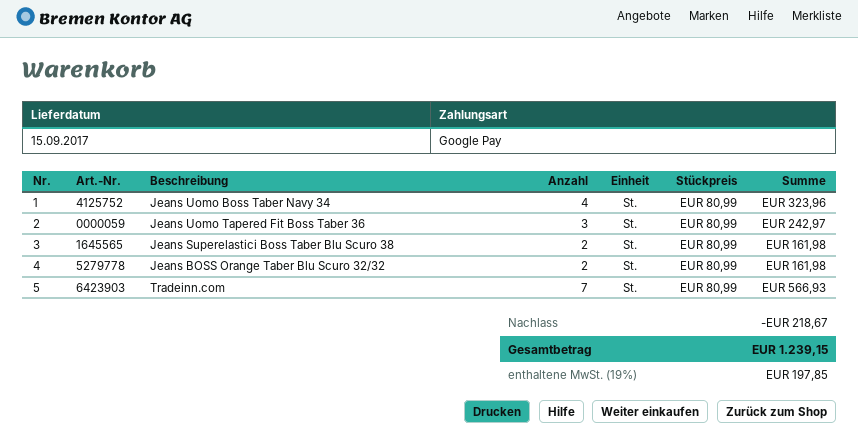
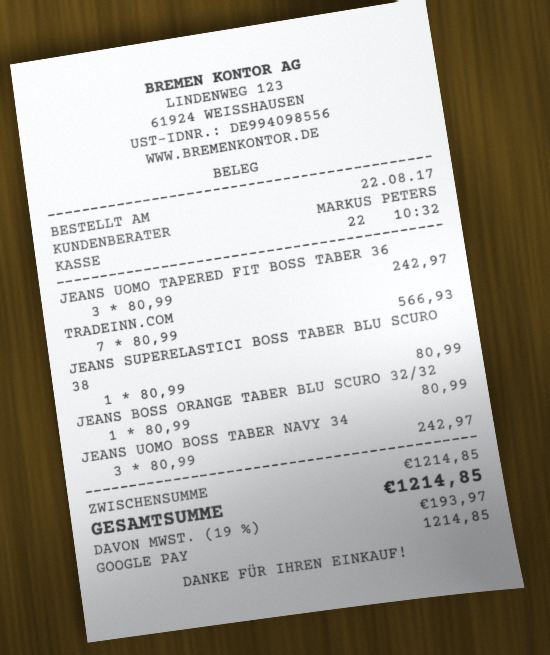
Jeans Uomo Boss Taber Navy 34: 4 x 80.99 = 323.96 -> 3 x 80.99 = 242.97
Jeans Superelastici Boss Taber Blu Scuro 38: 2 x 80.99 = 161.98 -> 1 x 80.99 = 80.99
Jeans BOSS Orange Taber Blu Scuro 32/32: 2 x 80.99 = 161.98 -> 1 x 80.99 = 80.99
discount: 218.67 -> none
tax: 19% = 197.85 -> 19% = 193.97
total: 1239.15 -> 1214.85

